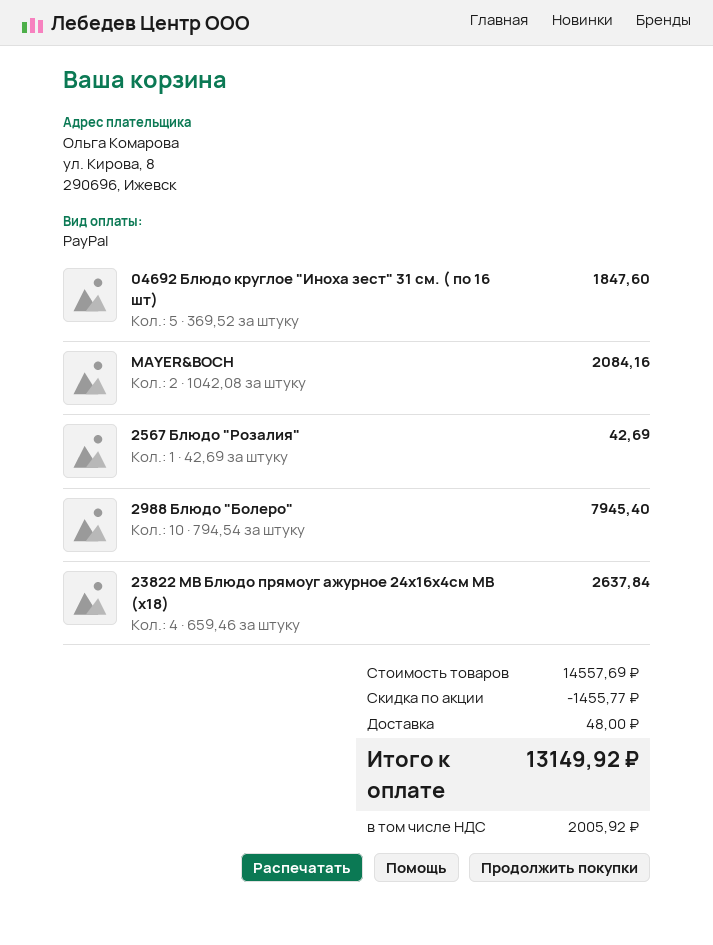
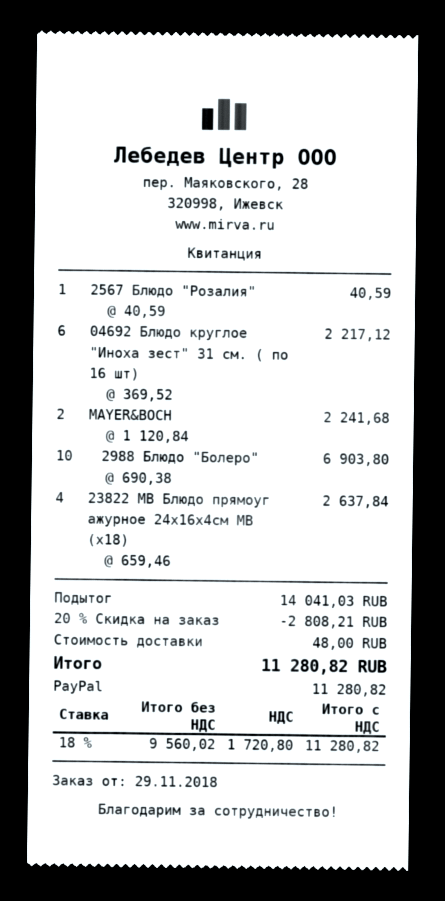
04692 Блюдо круглое "Иноха зест" 31 см. ( по 16 шт): 5 x 369.52 = 1847.60 -> 6 x 369.52 = 2217.12
MAYER&BOCH: 2 x 1042.08 = 2084.16 -> 2 x 1120.84 = 2241.68
2567 Блюдо "Розалия": 1 x 42.69 = 42.69 -> 1 x 40.59 = 40.59
2988 Блюдо "Болеро": 10 x 794.54 = 7945.40 -> 10 x 690.38 = 6903.80
subtotal: 14557.69 -> 14041.03
discount: 1455.77 -> 2808.21
tax: 2005.92 -> 1720.80
total: 13149.92 -> 11280.82

